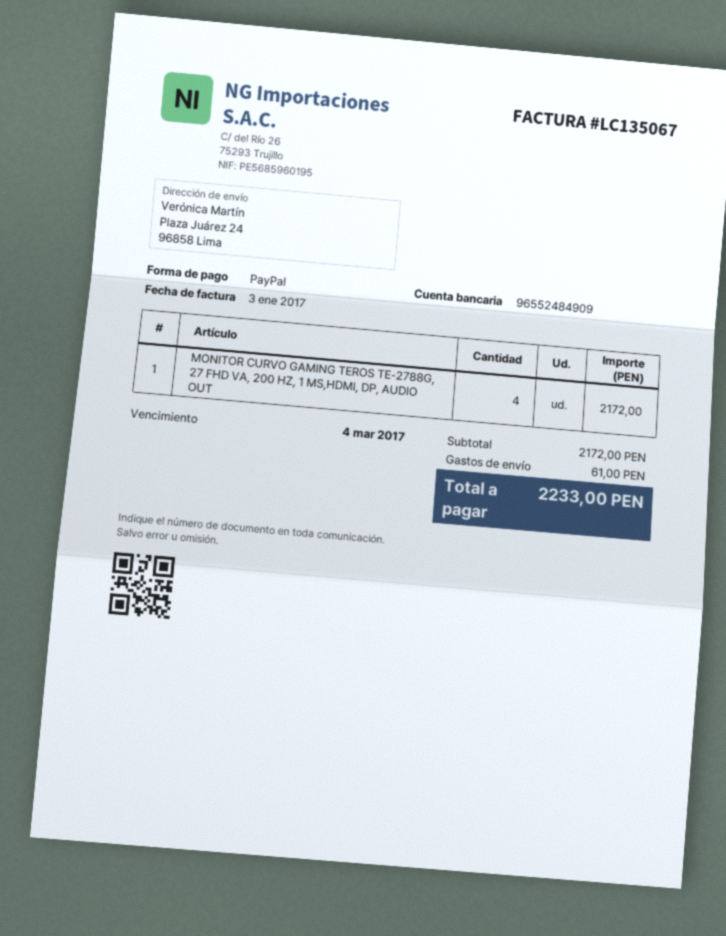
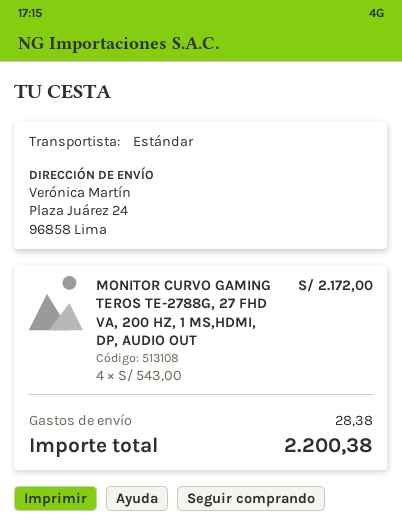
shipping: 61.00 -> 28.38
total: 2233.00 -> 2200.38

